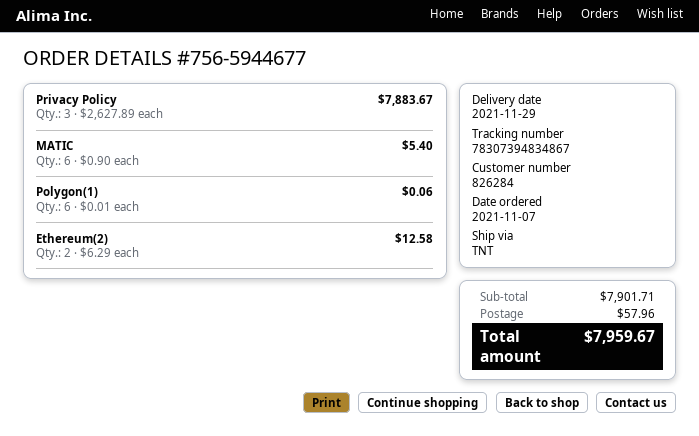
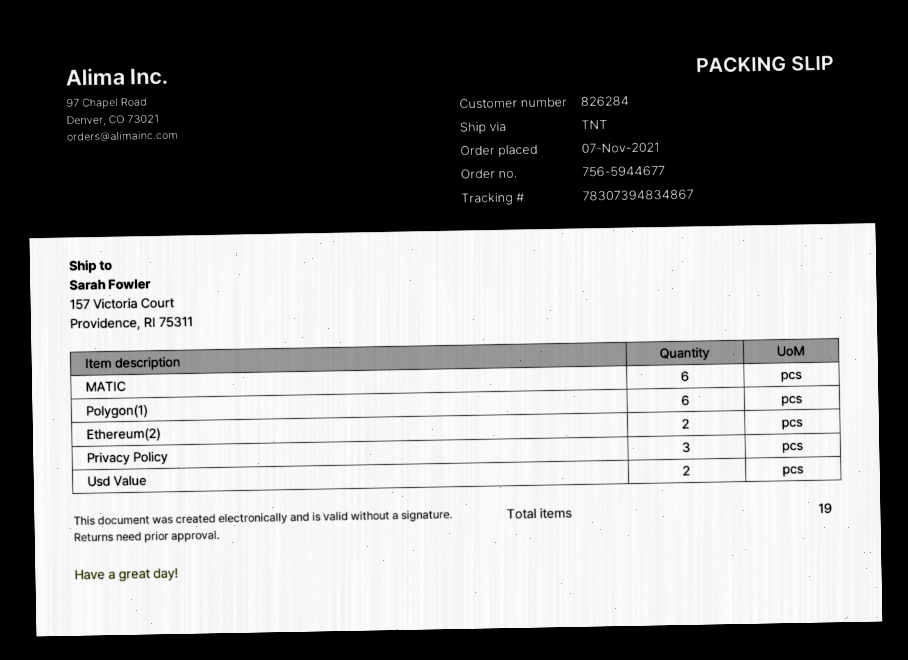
Usd Value: none -> 2

